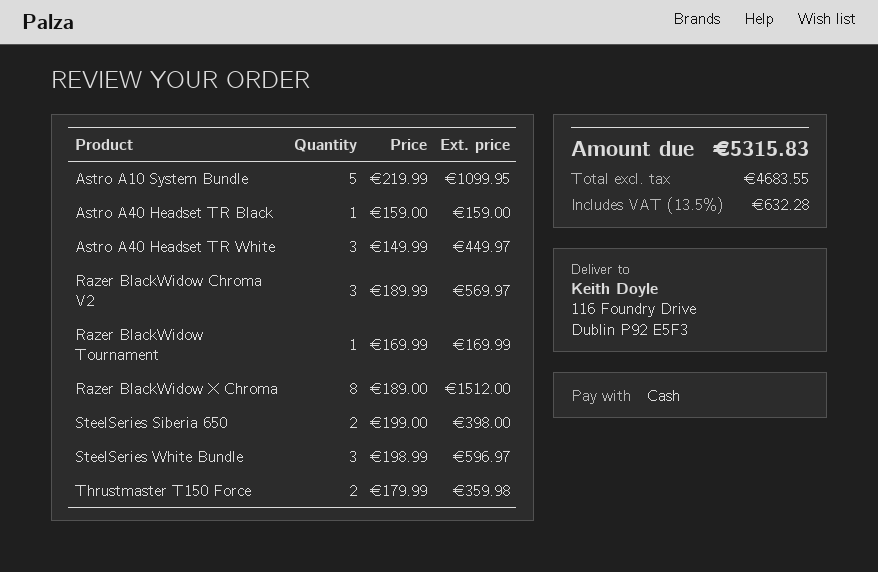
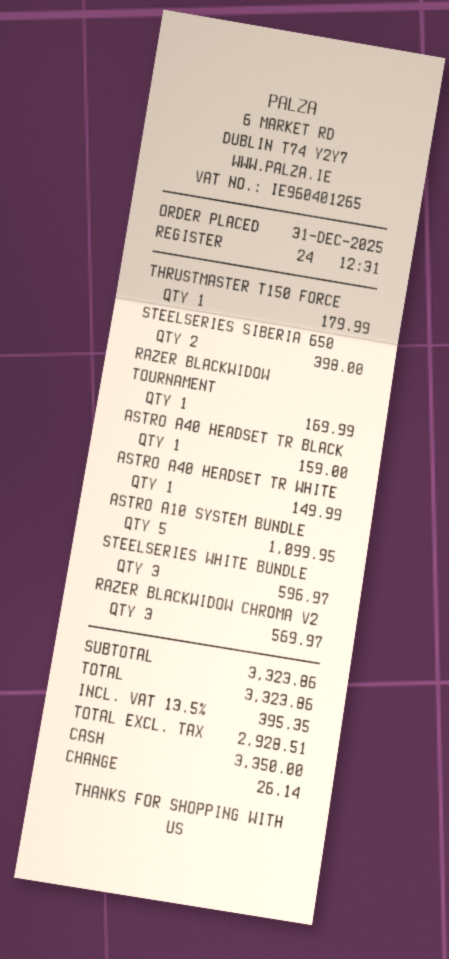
Astro A40 Headset TR White: 3 for 449.97 -> 1 for 149.99
Razer BlackWidow X Chroma: 8 for 1512.00 -> none
Thrustmaster T150 Force: 2 for 359.98 -> 1 for 179.99
net: 4683.55 -> 2928.51
tax: 13.5% = 632.28 -> 13.5% = 395.35
total: 5315.83 -> 3323.86

